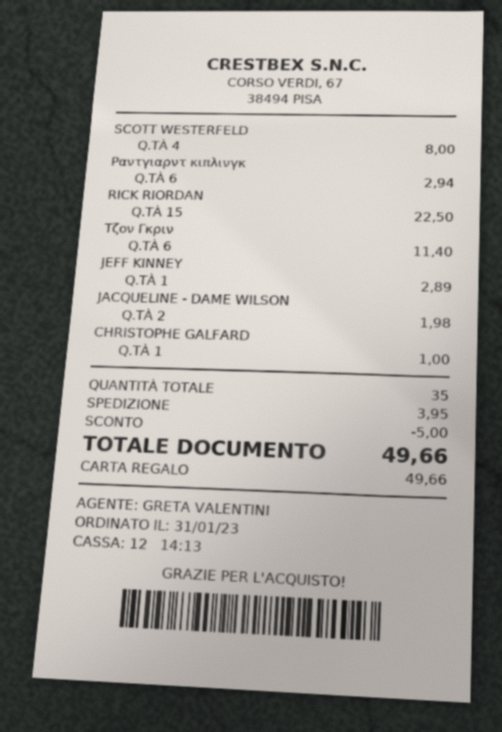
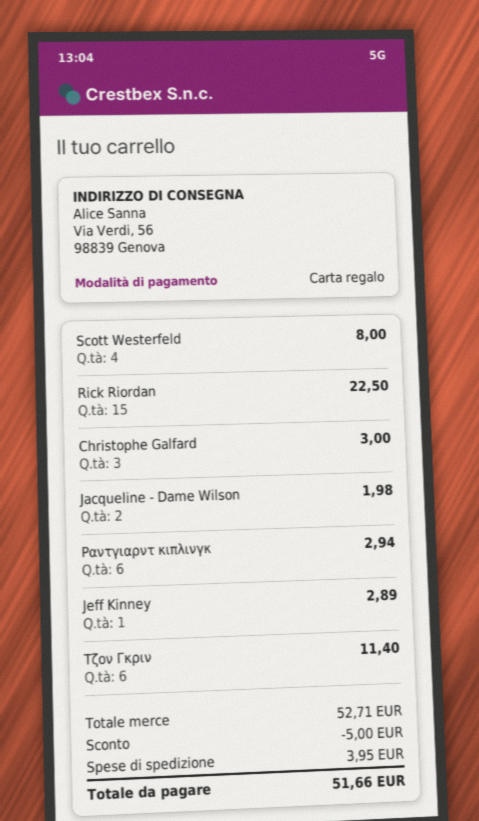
CHRISTOPHE GALFARD: 1 for 1.00 -> 3 for 3.00
total: 49.66 -> 51.66

